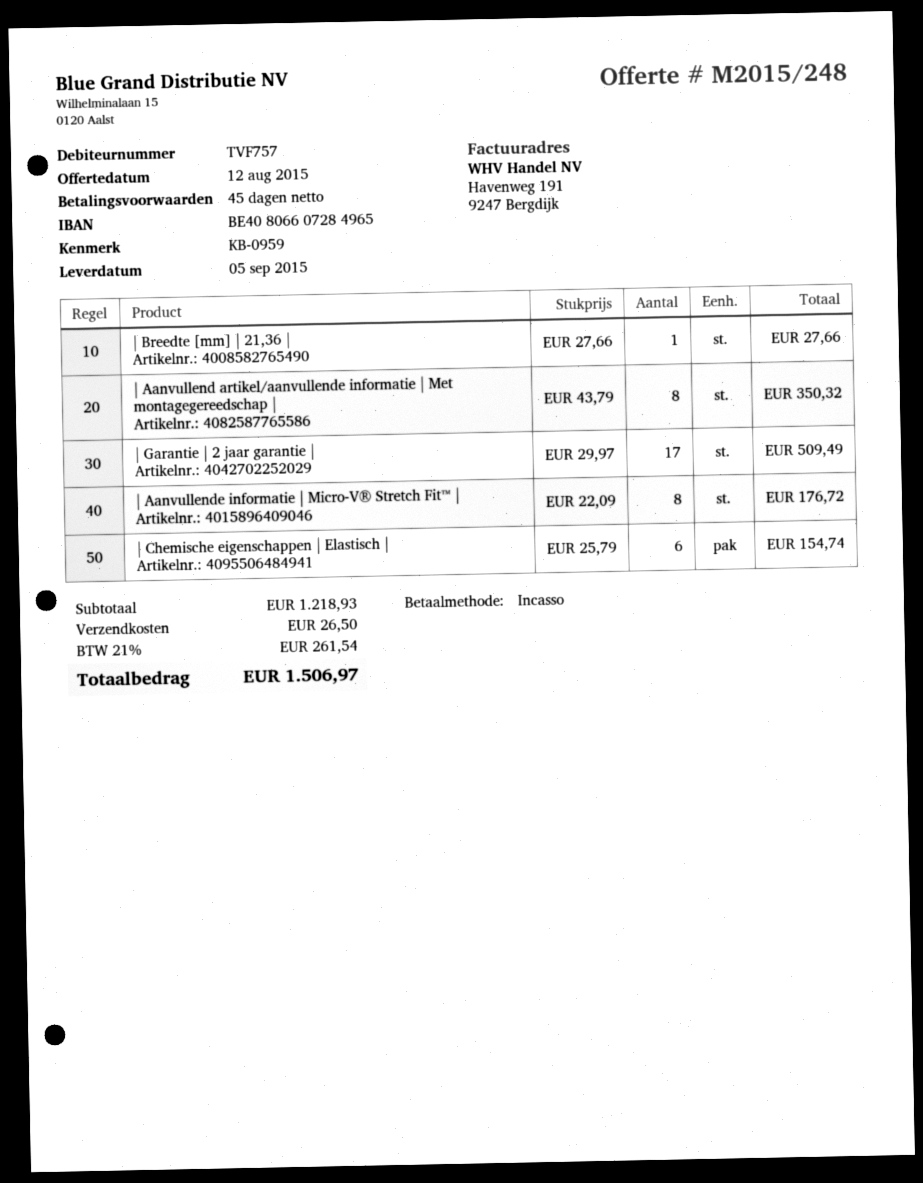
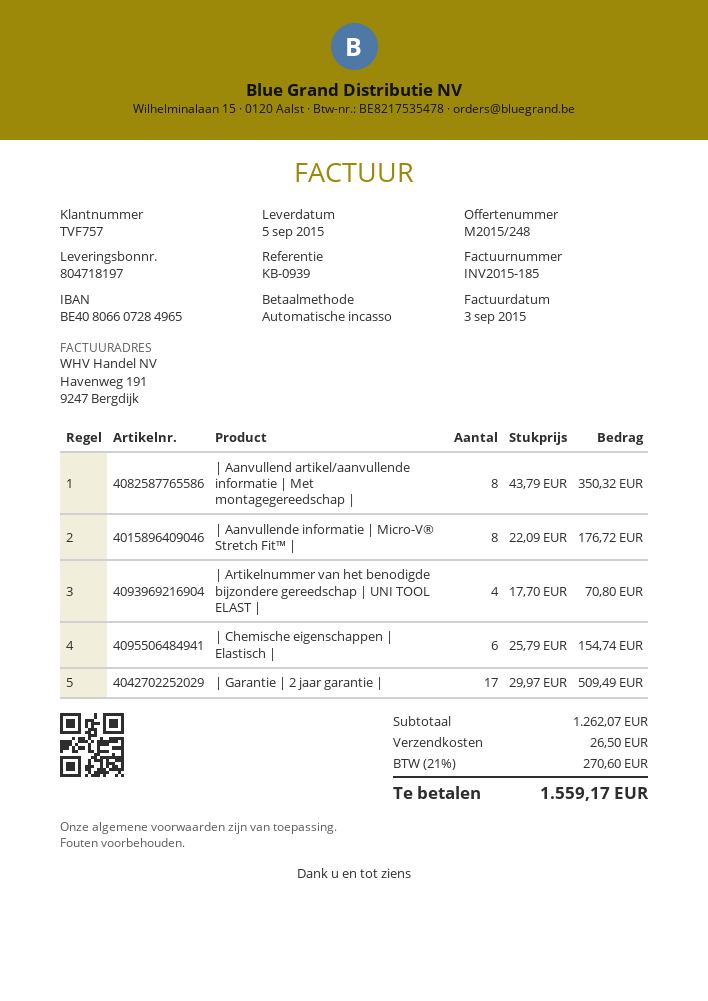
reference: KB-0959 -> KB-0939
| Breedte [mm] | 21,36 |: 1 x 27.66 = 27.66 -> none
| Artikelnummer van het benodigde bijzondere gereedschap | UNI TOOL ELAST |: none -> 4 x 17.70 = 70.80
subtotal: 1218.93 -> 1262.07
tax: 21% = 261.54 -> 21% = 270.60
total: 1506.97 -> 1559.17

